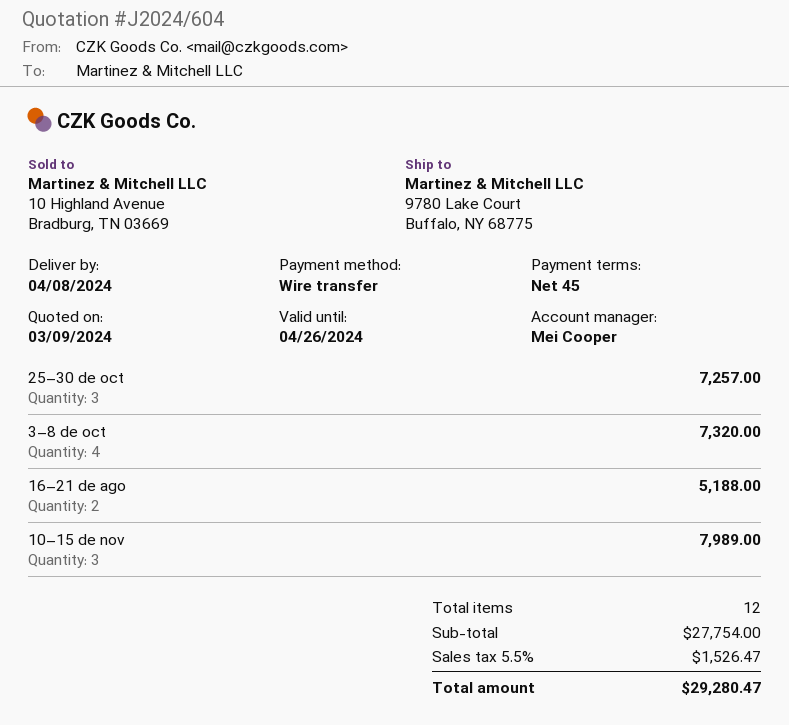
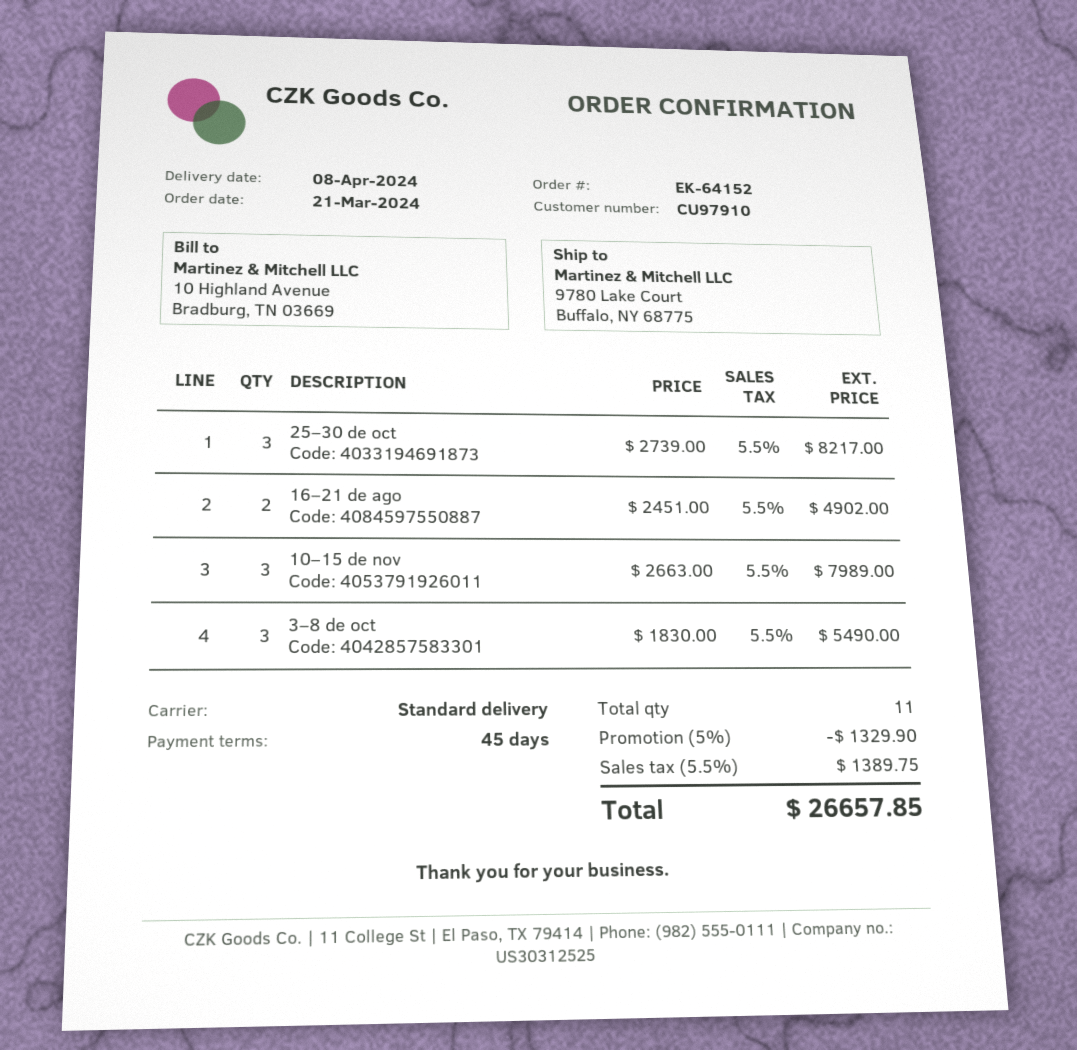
25–30 de oct: 3 for 7257.00 -> 3 for 8217.00
3–8 de oct: 4 for 7320.00 -> 3 for 5490.00
16–21 de ago: 2 for 5188.00 -> 2 for 4902.00
total quantity: 12 -> 11
discount: none -> 5% = 1329.90
tax: 5.5% = 1526.47 -> 5.5% = 1389.75
total: 29280.47 -> 26657.85

